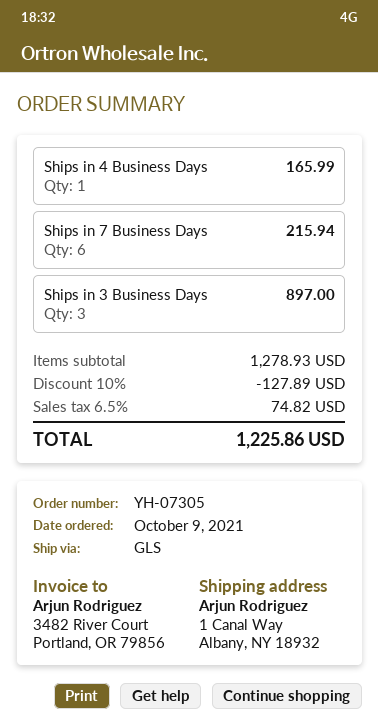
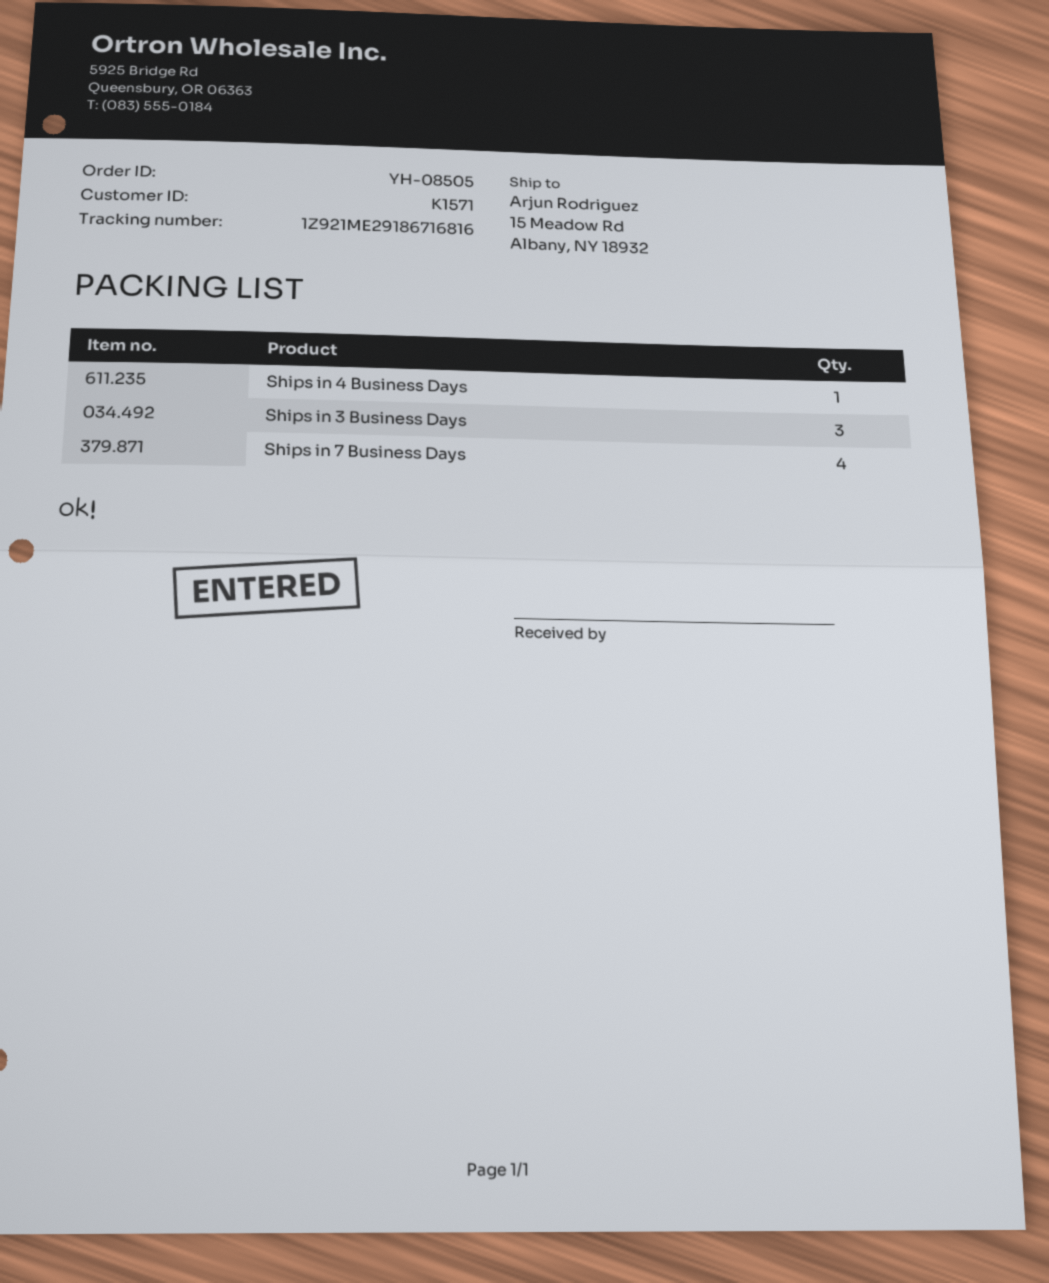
order number: YH-07305 -> YH-08505
ship to: 1 Canal Way, Albany, NY 18932 -> 15 Meadow Rd, Albany, NY 18932
Ships in 7 Business Days: 6 -> 4

